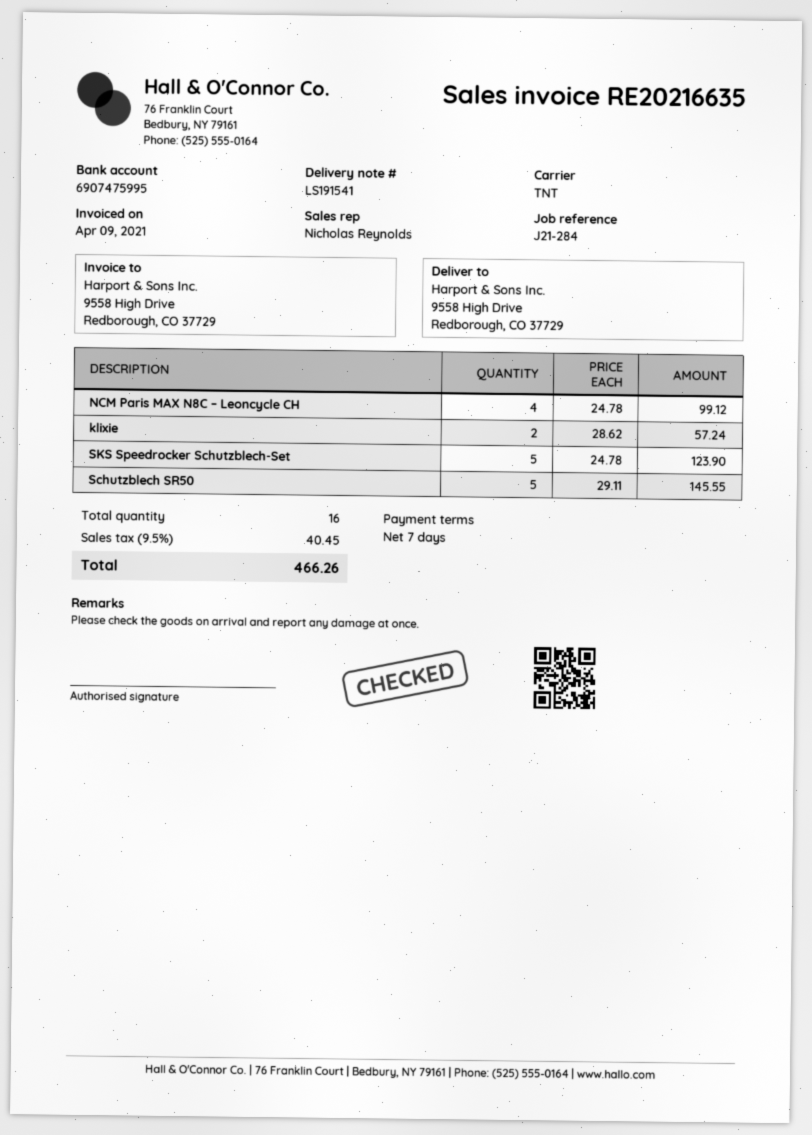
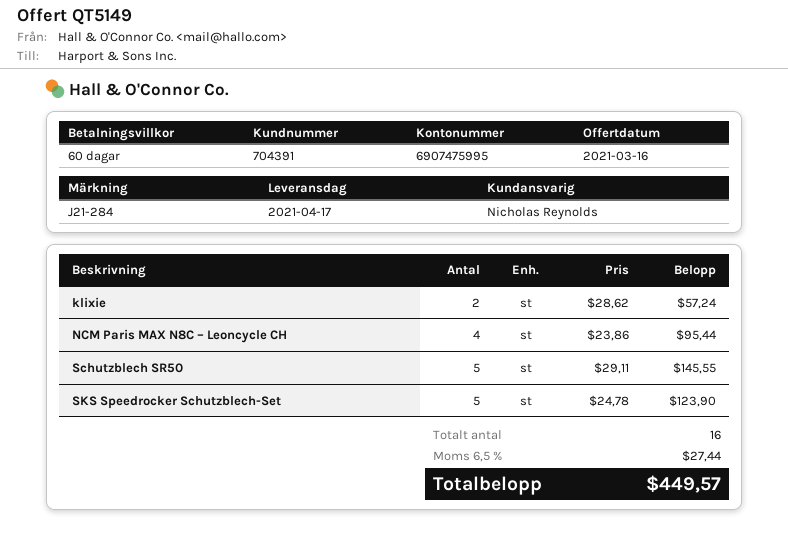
payment terms: 7 days -> 60 days
NCM Paris MAX N8C – Leoncycle CH: 4 x 24.78 = 99.12 -> 4 x 23.86 = 95.44
tax: 9.5% = 40.45 -> 6.5% = 27.44
total: 466.26 -> 449.57

